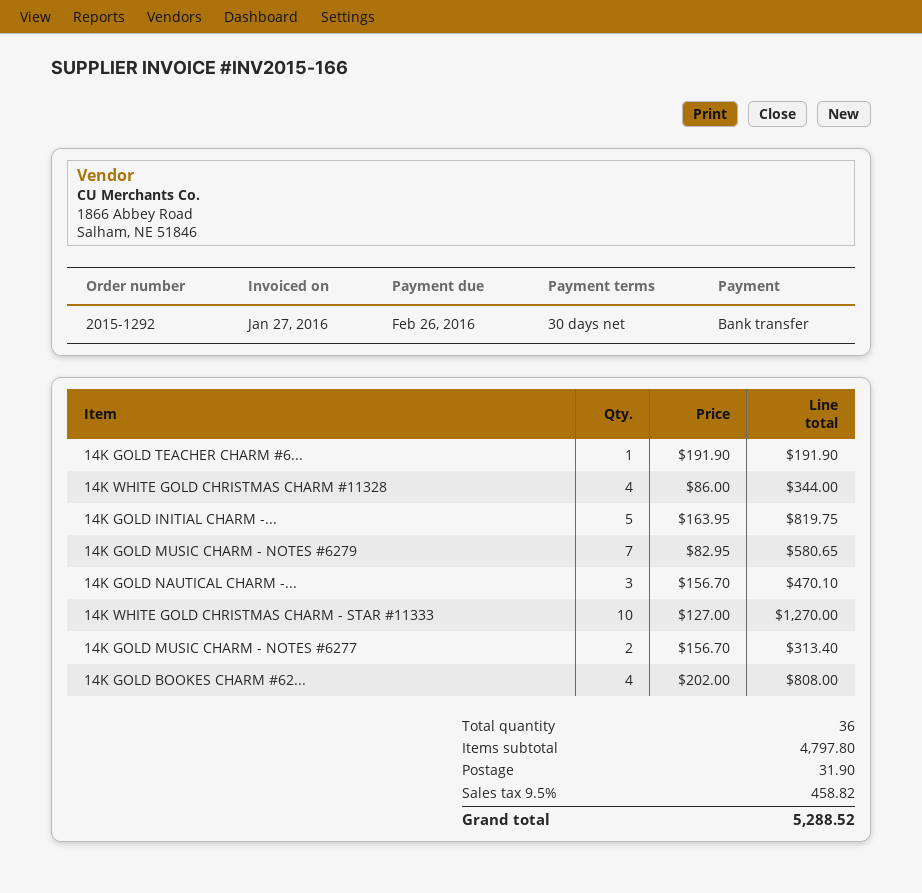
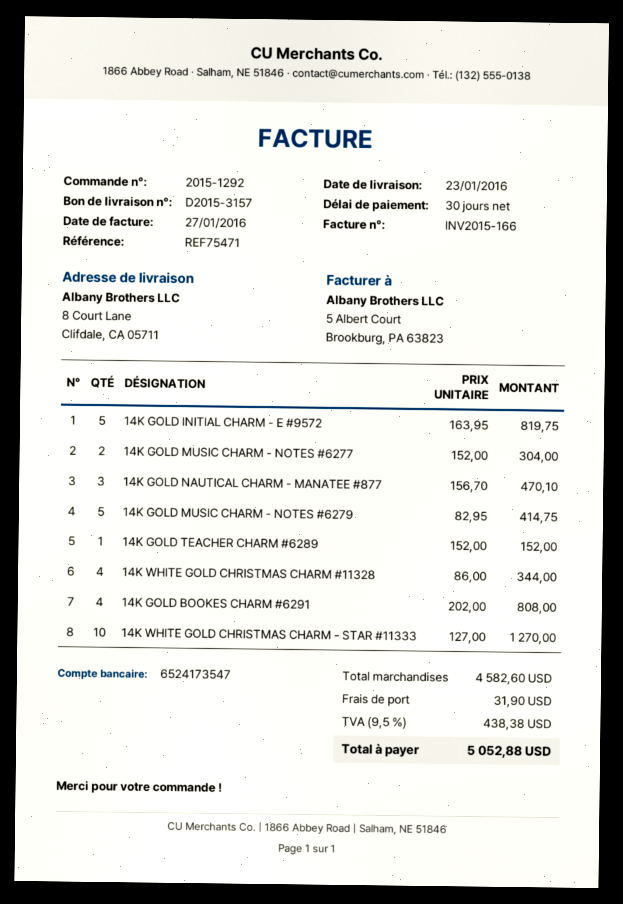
14K GOLD TEACHER CHARM #6...: 1 x 191.90 = 191.90 -> 1 x 152.00 = 152.00
14K GOLD MUSIC CHARM - NOTES #6279: 7 x 82.95 = 580.65 -> 5 x 82.95 = 414.75
14K GOLD MUSIC CHARM - NOTES #6277: 2 x 156.70 = 313.40 -> 2 x 152.00 = 304.00
subtotal: 4797.80 -> 4582.60
tax: 9.5% = 458.82 -> 9.5% = 438.38
total: 5288.52 -> 5052.88

